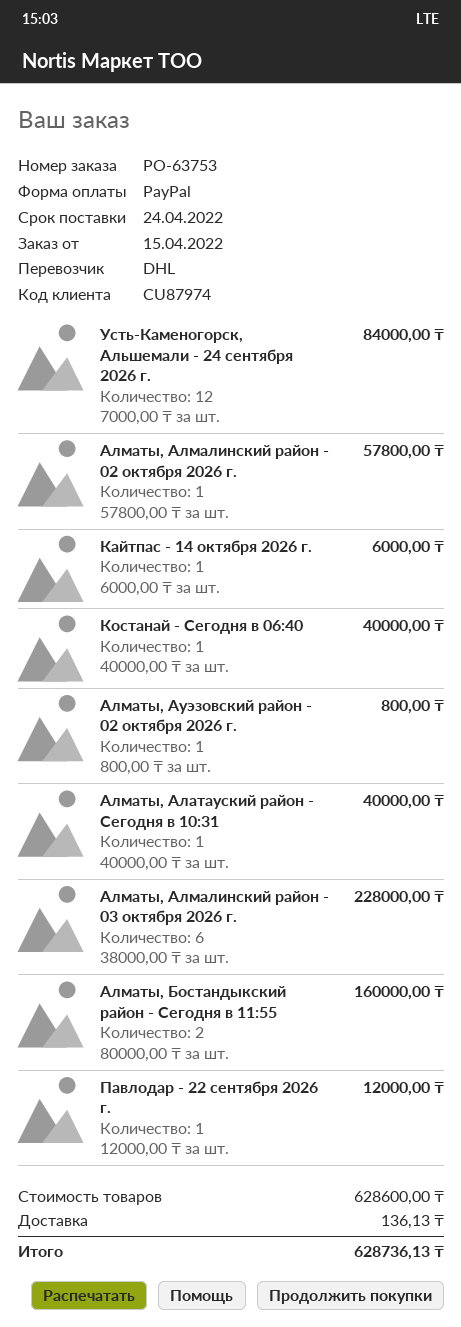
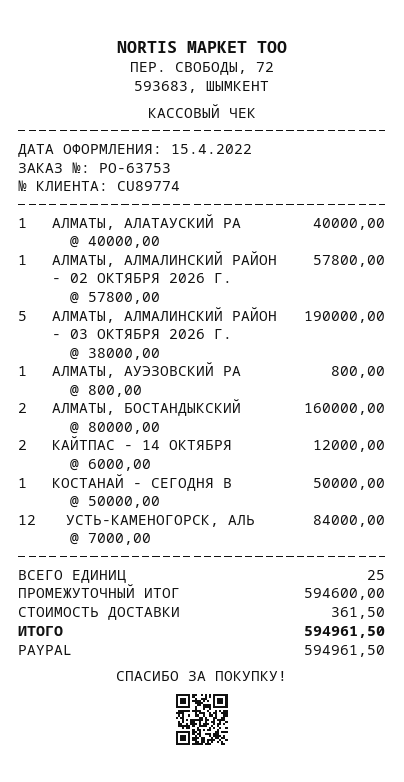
customer number: CU87974 -> CU89774
Кайтпас - 14 октября 2026 г.: 1 x 6000.00 = 6000.00 -> 2 x 6000.00 = 12000.00
Костанай - Сегодня в 06:40: 1 x 40000.00 = 40000.00 -> 1 x 50000.00 = 50000.00
Алматы, Алмалинский район - 03 октября 2026 г.: 6 x 38000.00 = 228000.00 -> 5 x 38000.00 = 190000.00
Павлодар - 22 сентября 2026 г.: 1 x 12000.00 = 12000.00 -> none
subtotal: 628600.00 -> 594600.00
shipping: 136.13 -> 361.50
total: 628736.13 -> 594961.50

